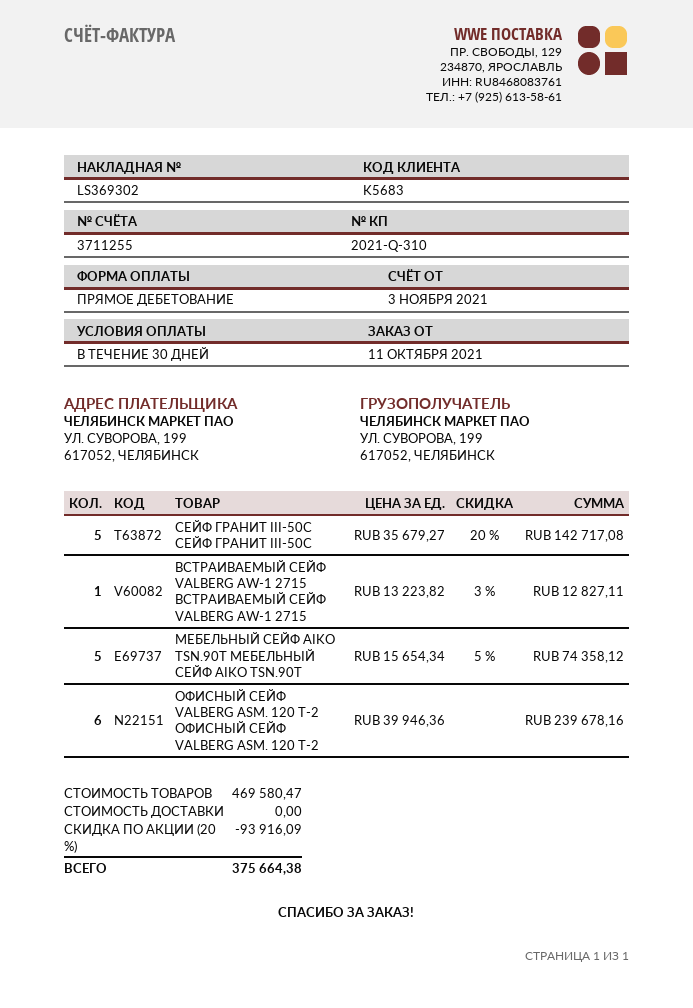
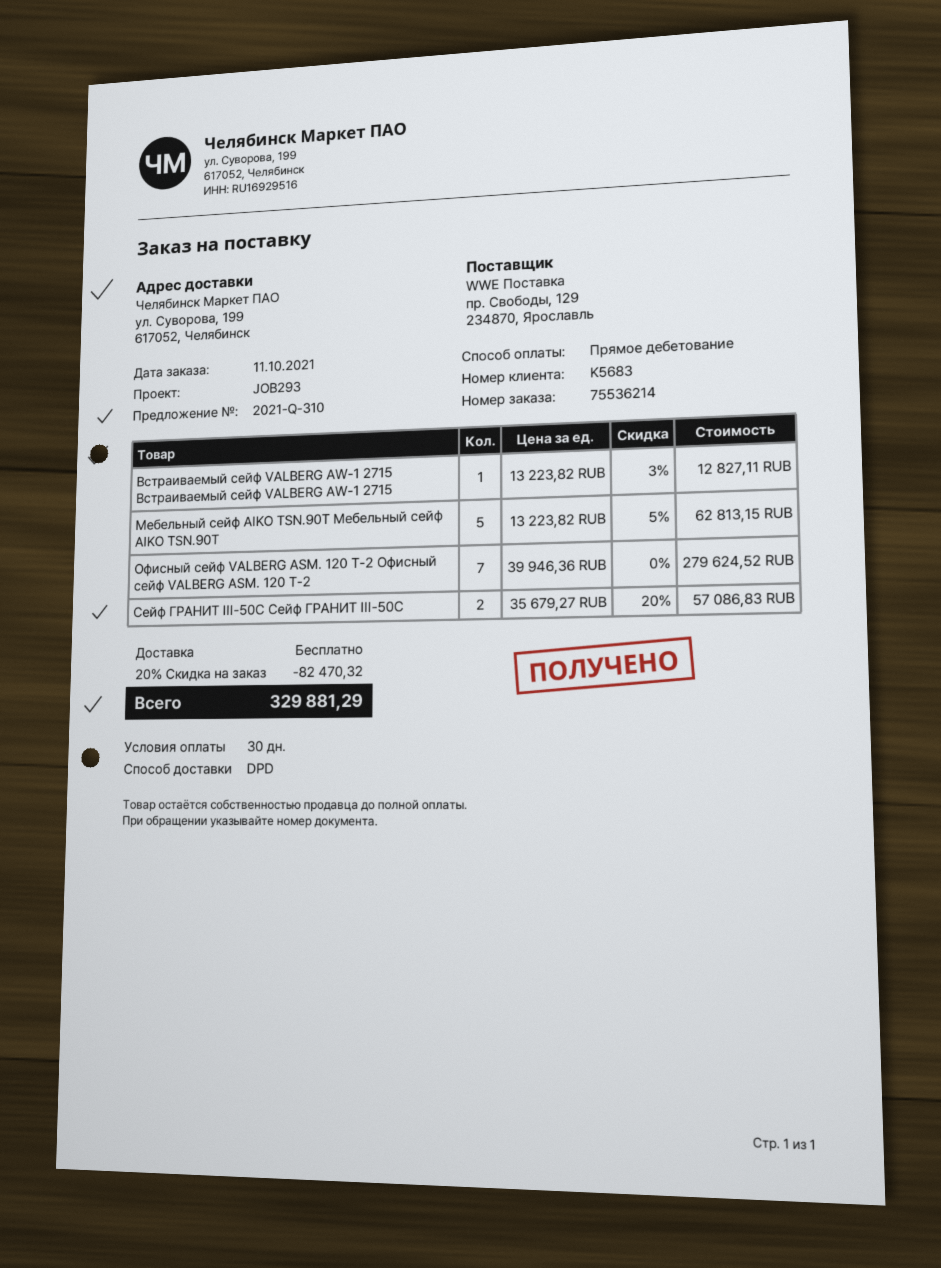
СЕЙФ ГРАНИТ III-50С СЕЙФ ГРАНИТ III-50С: 5 x 35679.27 - 20% = 142717.08 -> 2 x 35679.27 - 20% = 57086.83
МЕБЕЛЬНЫЙ СЕЙФ AIKO TSN.90T МЕБЕЛЬНЫЙ СЕЙФ AIKO TSN.90T: 5 x 15654.34 - 5% = 74358.12 -> 5 x 13223.82 - 5% = 62813.15
ОФИСНЫЙ СЕЙФ VALBERG ASM. 120 T-2 ОФИСНЫЙ СЕЙФ VALBERG ASM. 120 T-2: 6 x 39946.36 = 239678.16 -> 7 x 39946.36 = 279624.52
discount: 20% = 93916.09 -> 20% = 82470.32
total: 375664.38 -> 329881.29

